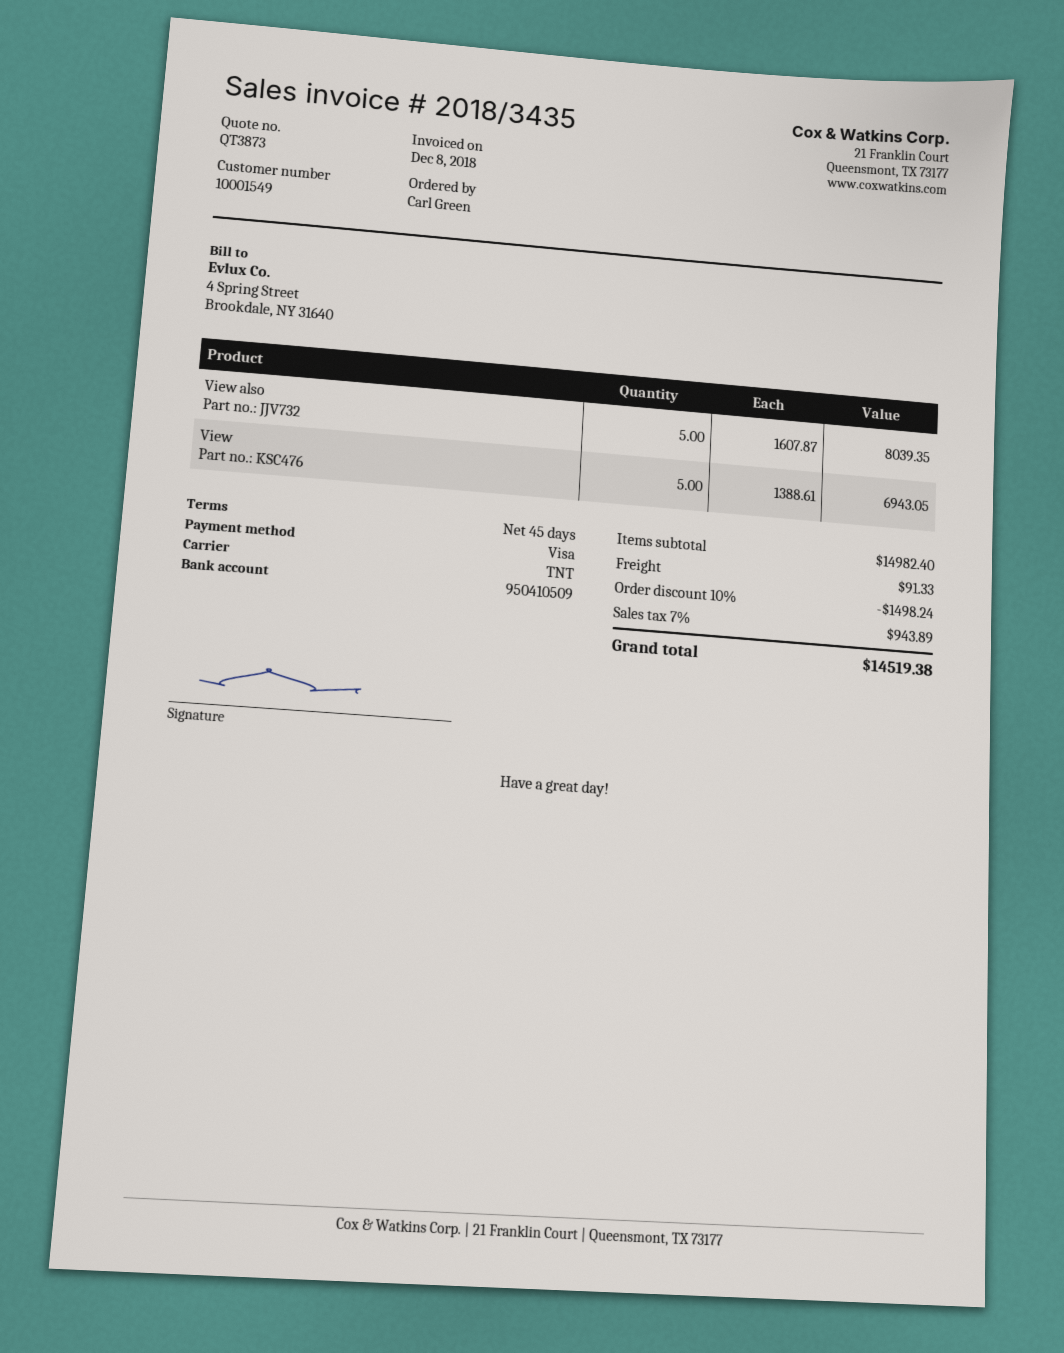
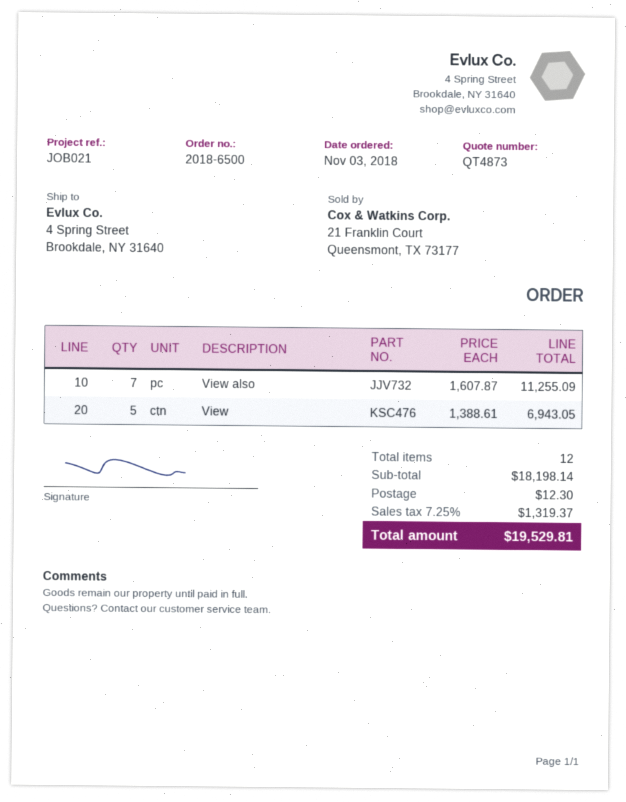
quote number: QT3873 -> QT4873
View also: 5 x 1607.87 = 8039.35 -> 7 x 1607.87 = 11255.09
subtotal: 14982.40 -> 18198.14
discount: 10% = 1498.24 -> none
shipping: 91.33 -> 12.30
tax: 7% = 943.89 -> 7.25% = 1319.37
total: 14519.38 -> 19529.81

